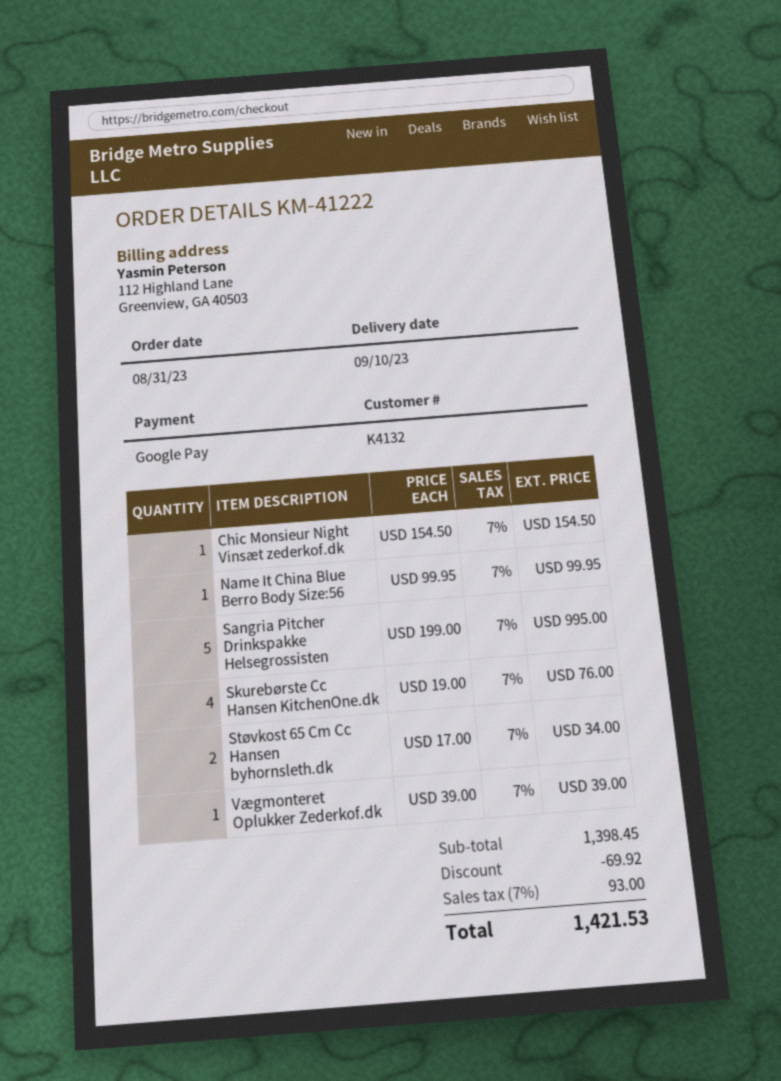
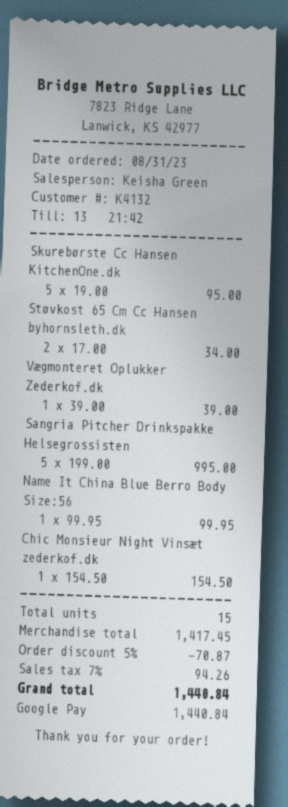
Skurebørste Cc Hansen KitchenOne.dk: 4 x 19.00 = 76.00 -> 5 x 19.00 = 95.00
subtotal: 1398.45 -> 1417.45
discount: 69.92 -> 70.87
tax: 7% = 93.00 -> 7% = 94.26
total: 1421.53 -> 1440.84

